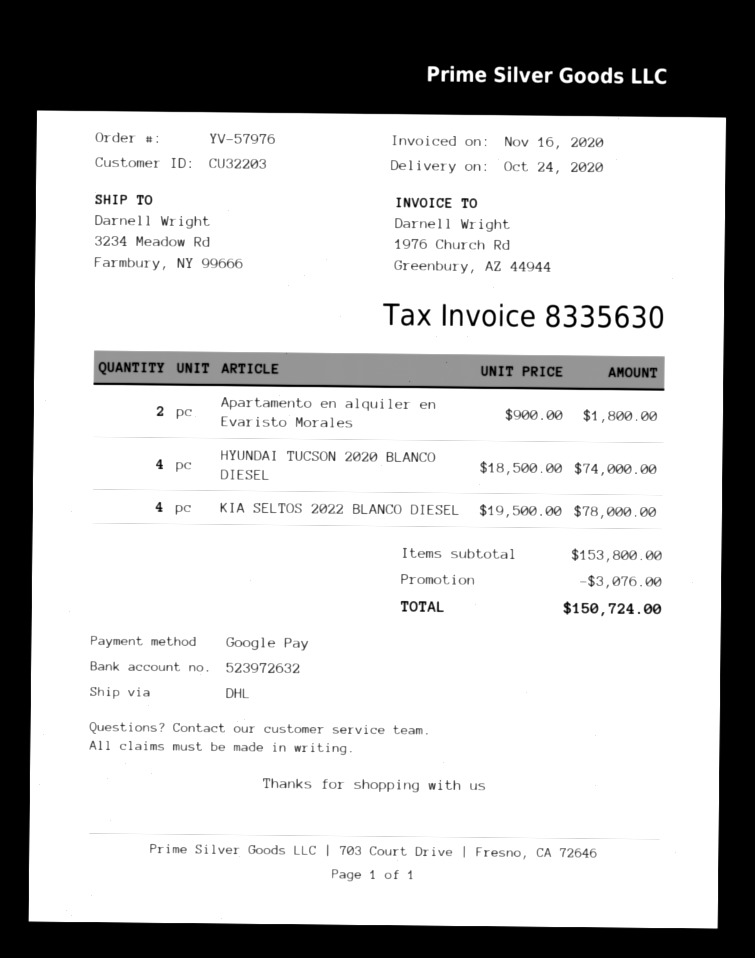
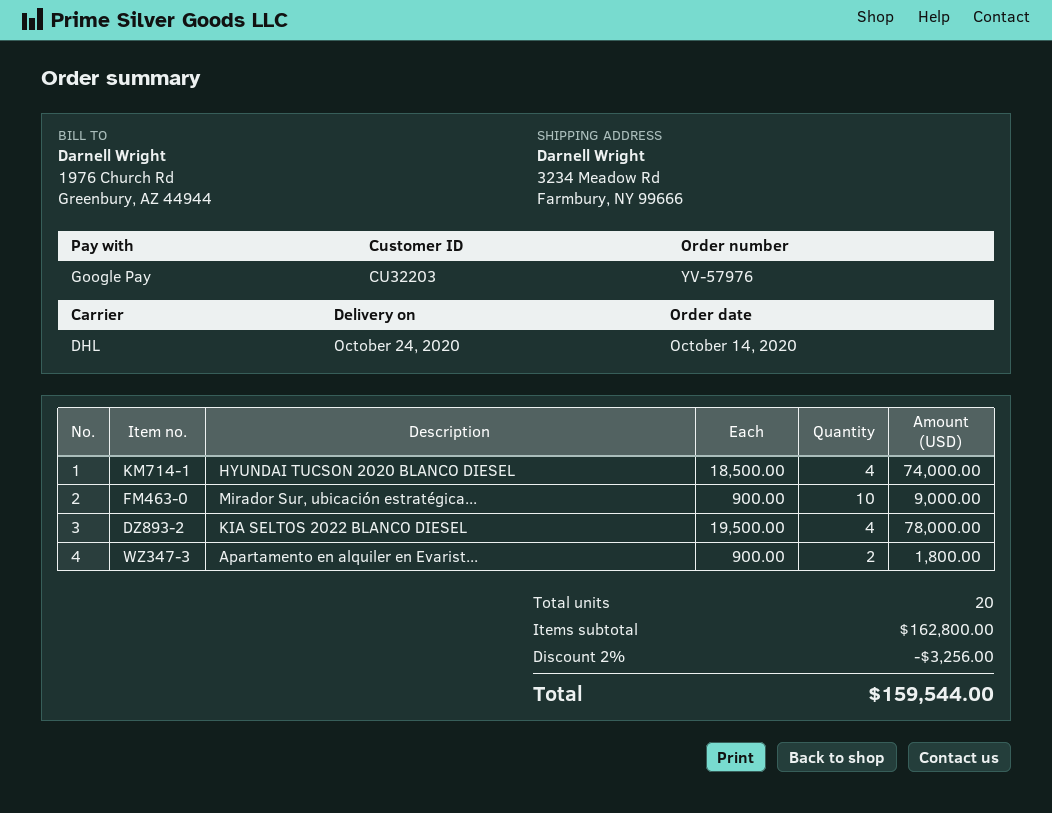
Mirador Sur, ubicación estratégica...: none -> 10 x 900.00 = 9000.00
subtotal: 153800.00 -> 162800.00
discount: 3076.00 -> 3256.00
total: 150724.00 -> 159544.00

